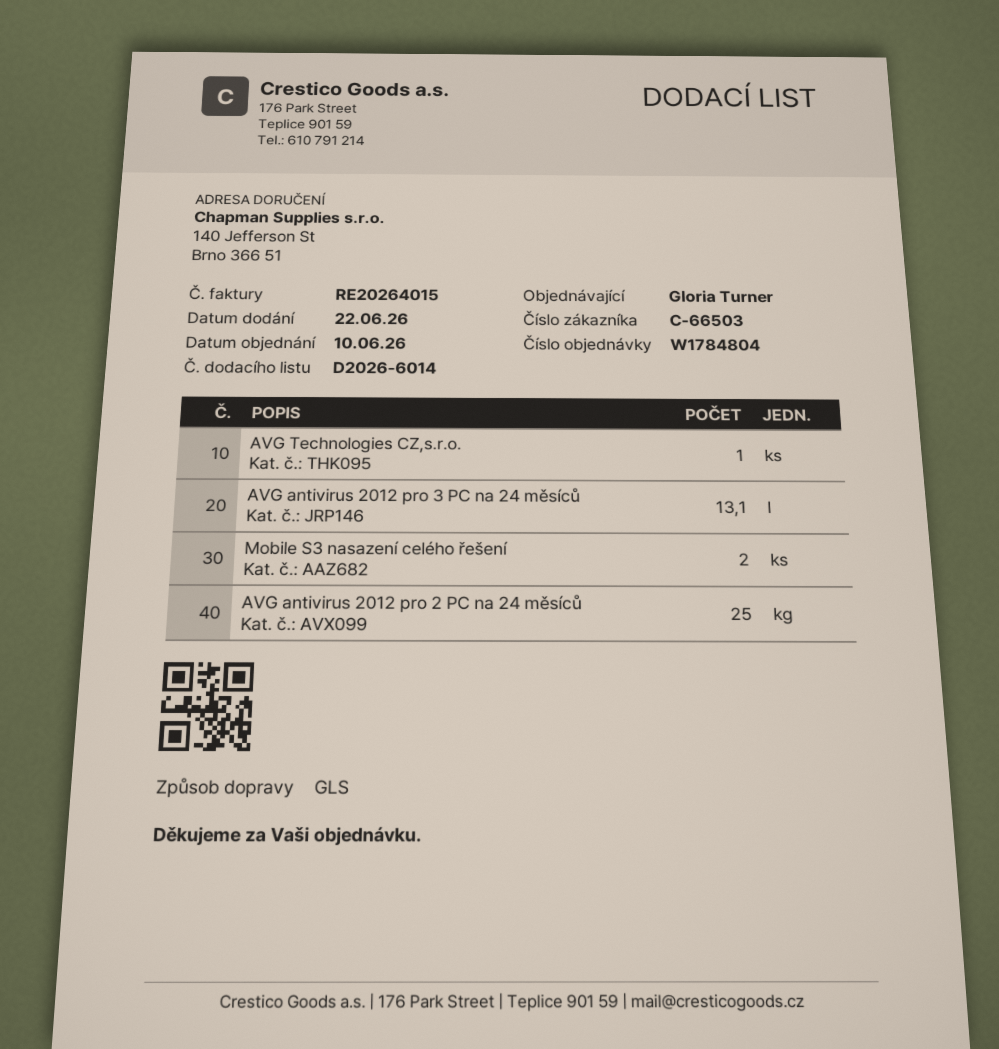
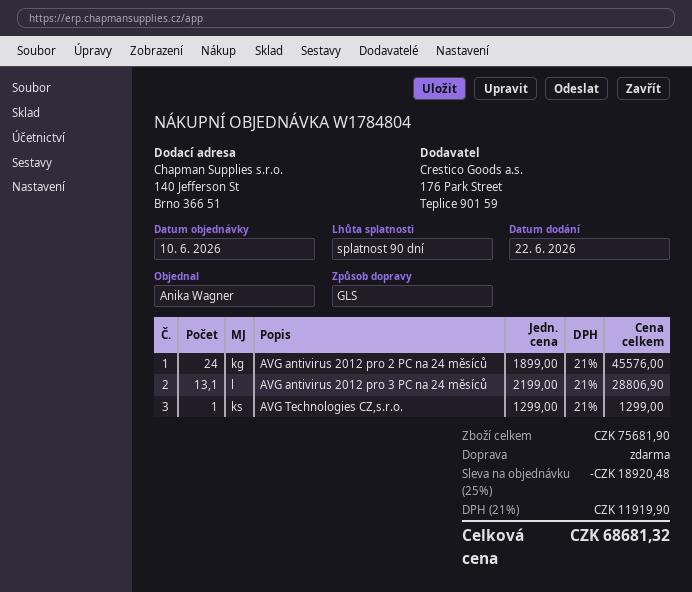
ordered by: Gloria Turner -> Anika Wagner
Mobile S3 nasazení celého řešení: 2 -> none
AVG antivirus 2012 pro 2 PC na 24 měsíců: 25 -> 24

